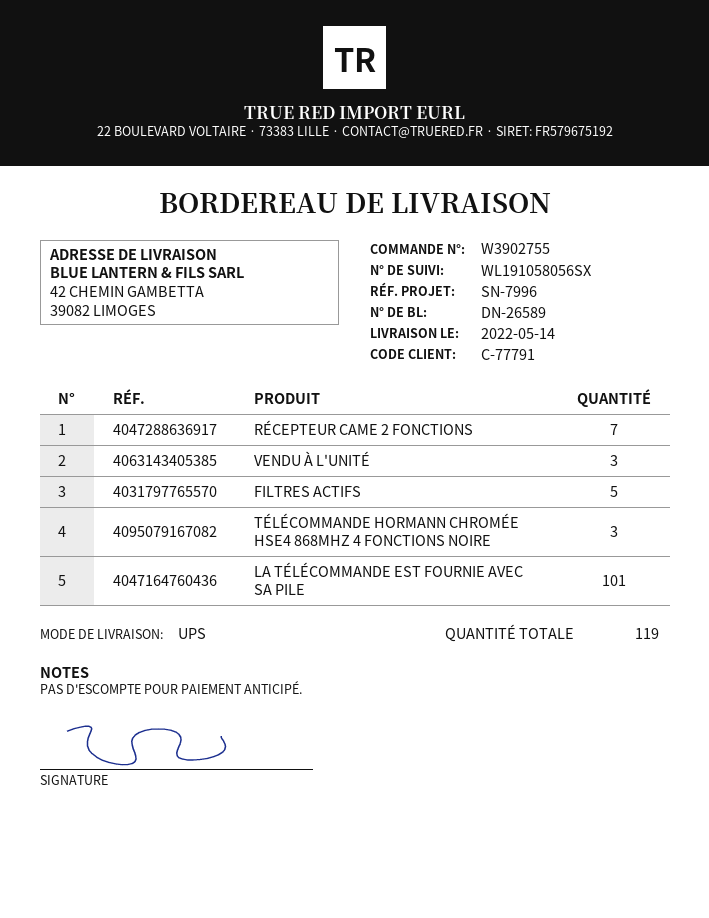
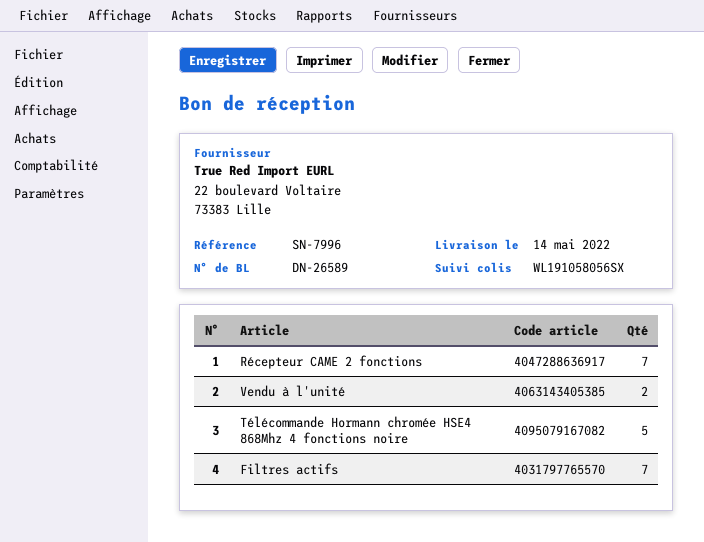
VENDU À L'UNITÉ: 3 -> 2
FILTRES ACTIFS: 5 -> 7
TÉLÉCOMMANDE HORMANN CHROMÉE HSE4 868MHZ 4 FONCTIONS NOIRE: 3 -> 5
LA TÉLÉCOMMANDE EST FOURNIE AVEC SA PILE: 101 -> none

